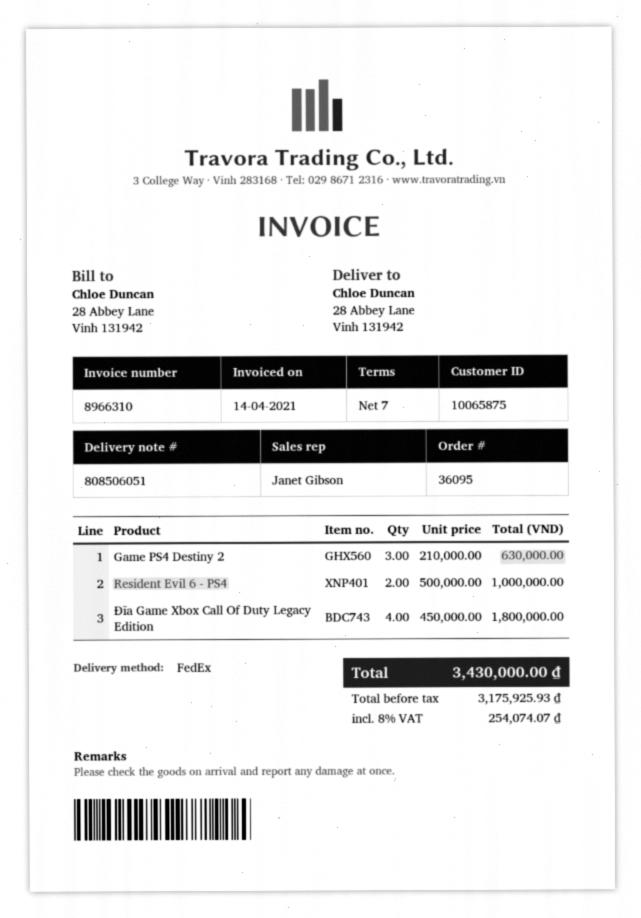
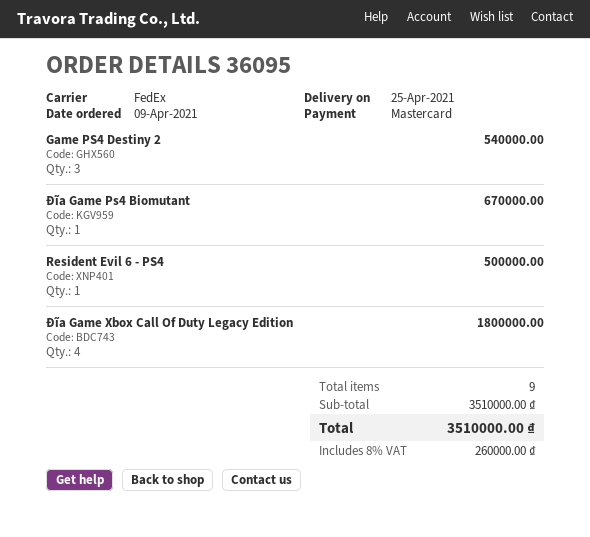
Game PS4 Destiny 2: 3 for 630000.00 -> 3 for 540000.00
Resident Evil 6 - PS4: 2 for 1000000.00 -> 1 for 500000.00
Đĩa Game Ps4 Biomutant: none -> 1 for 670000.00
tax: 8% = 254074.07 -> 8% = 260000.00
total: 3430000.00 -> 3510000.00

